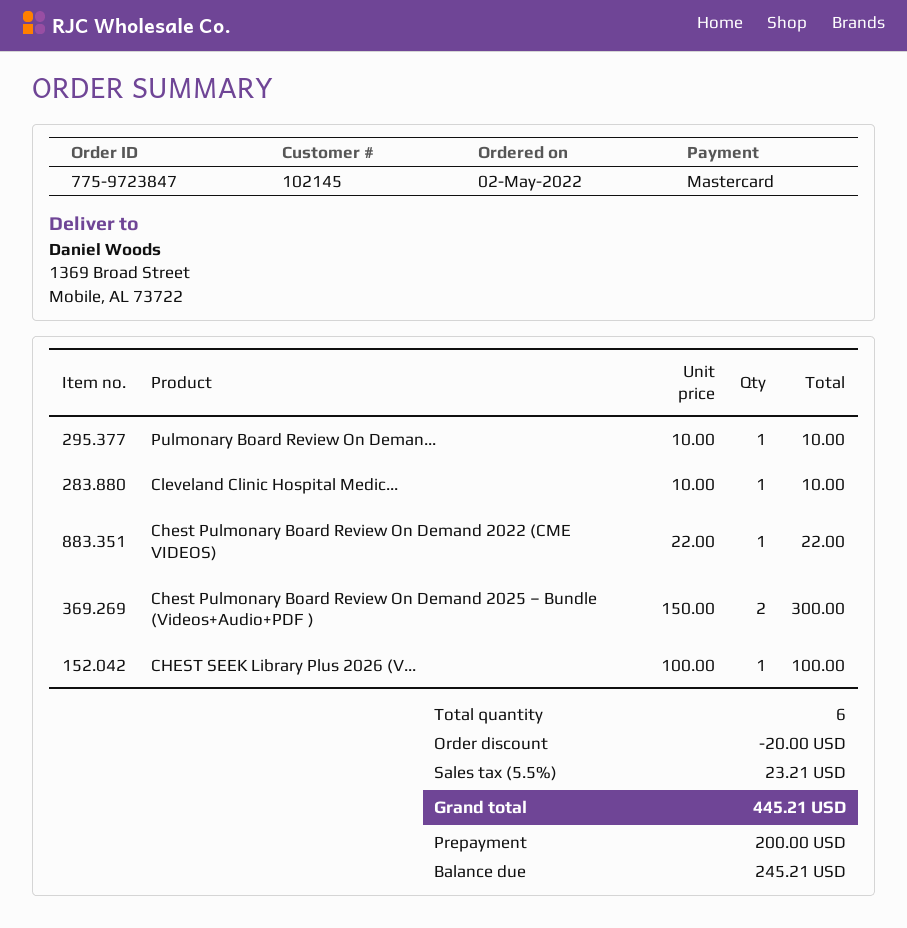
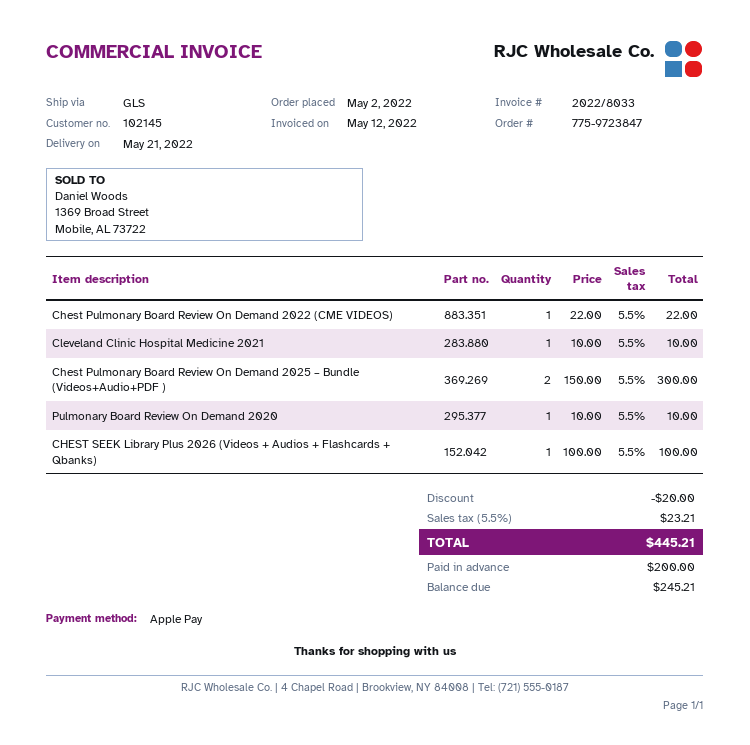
payment method: Mastercard -> Apple Pay

